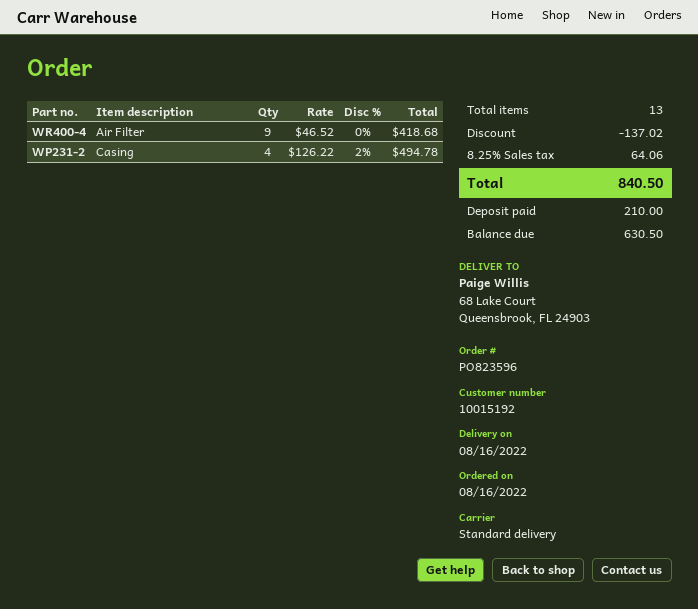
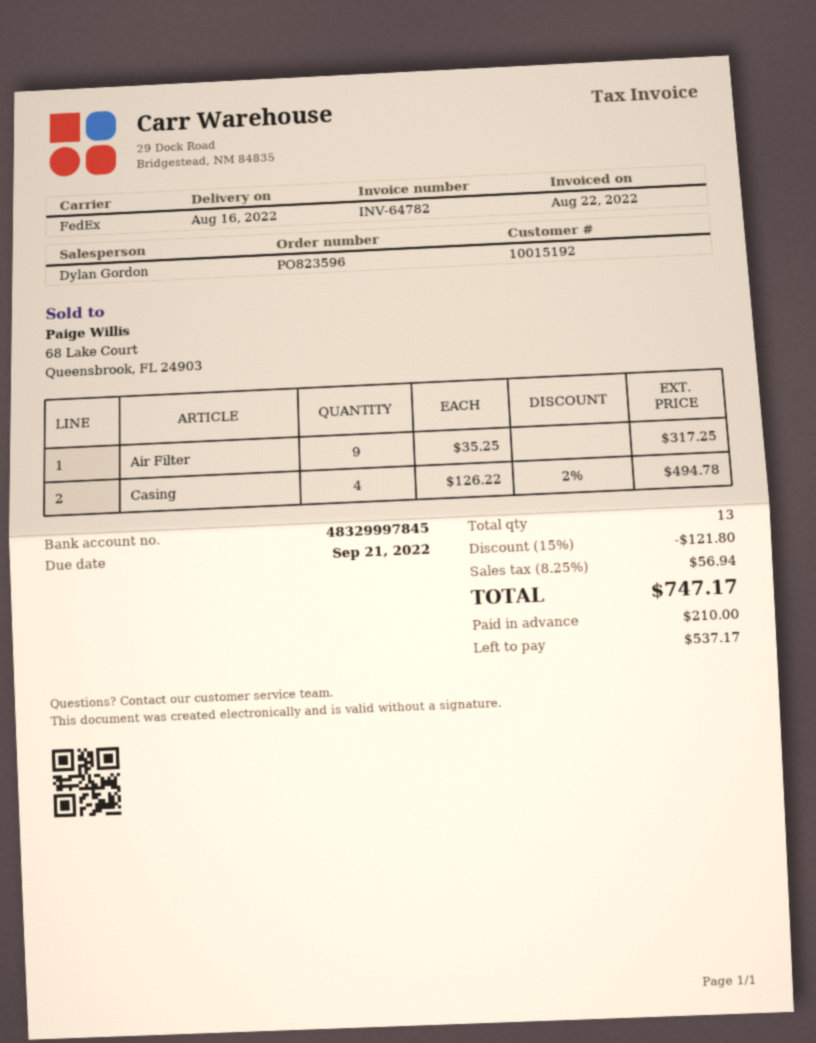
shipping method: standard -> FedEx
Air Filter: 9 x 46.52 = 418.68 -> 9 x 35.25 = 317.25
discount: 137.02 -> 121.80
tax: 8.25% = 64.06 -> 8.25% = 56.94
total: 840.50 -> 747.17
balance: 630.50 -> 537.17

